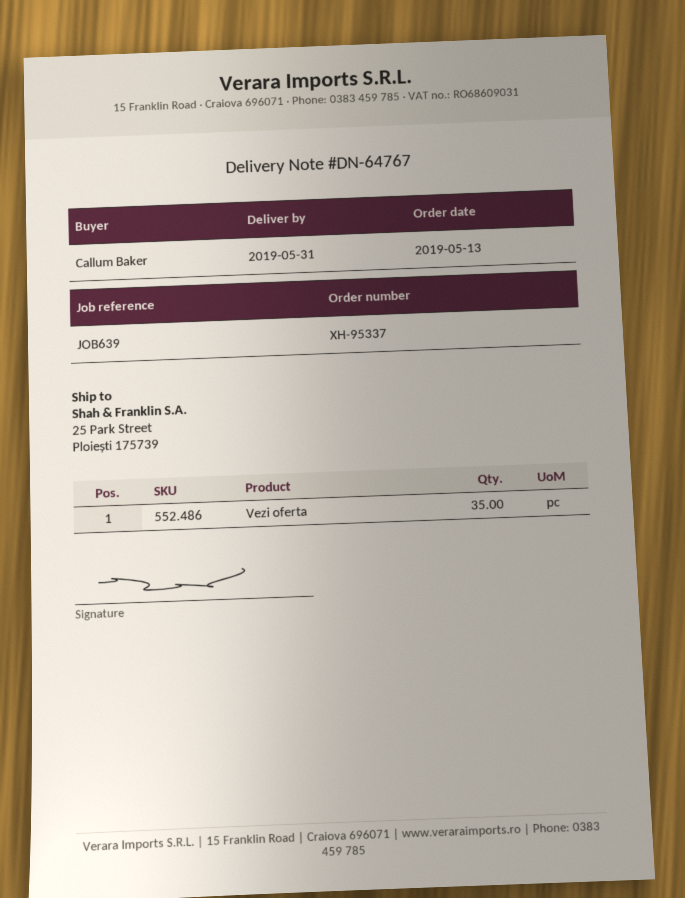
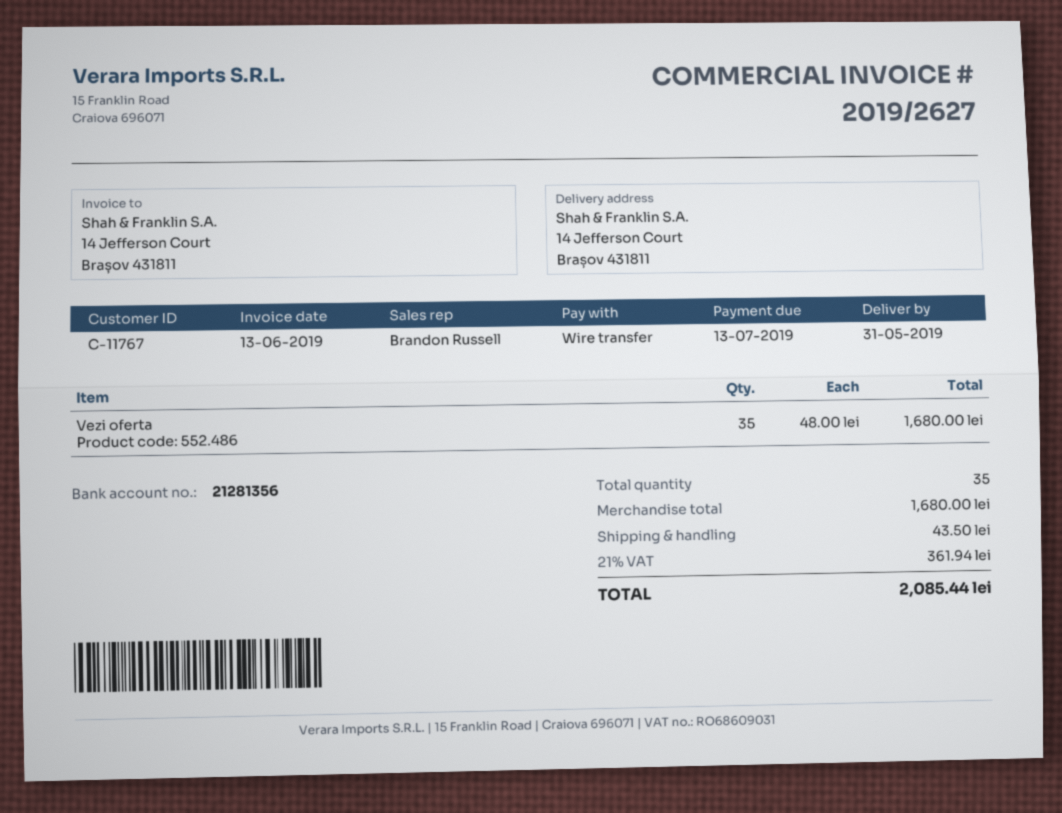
ship to: 25 Park Street, Ploiești 175739 -> 14 Jefferson Court, Brașov 431811

